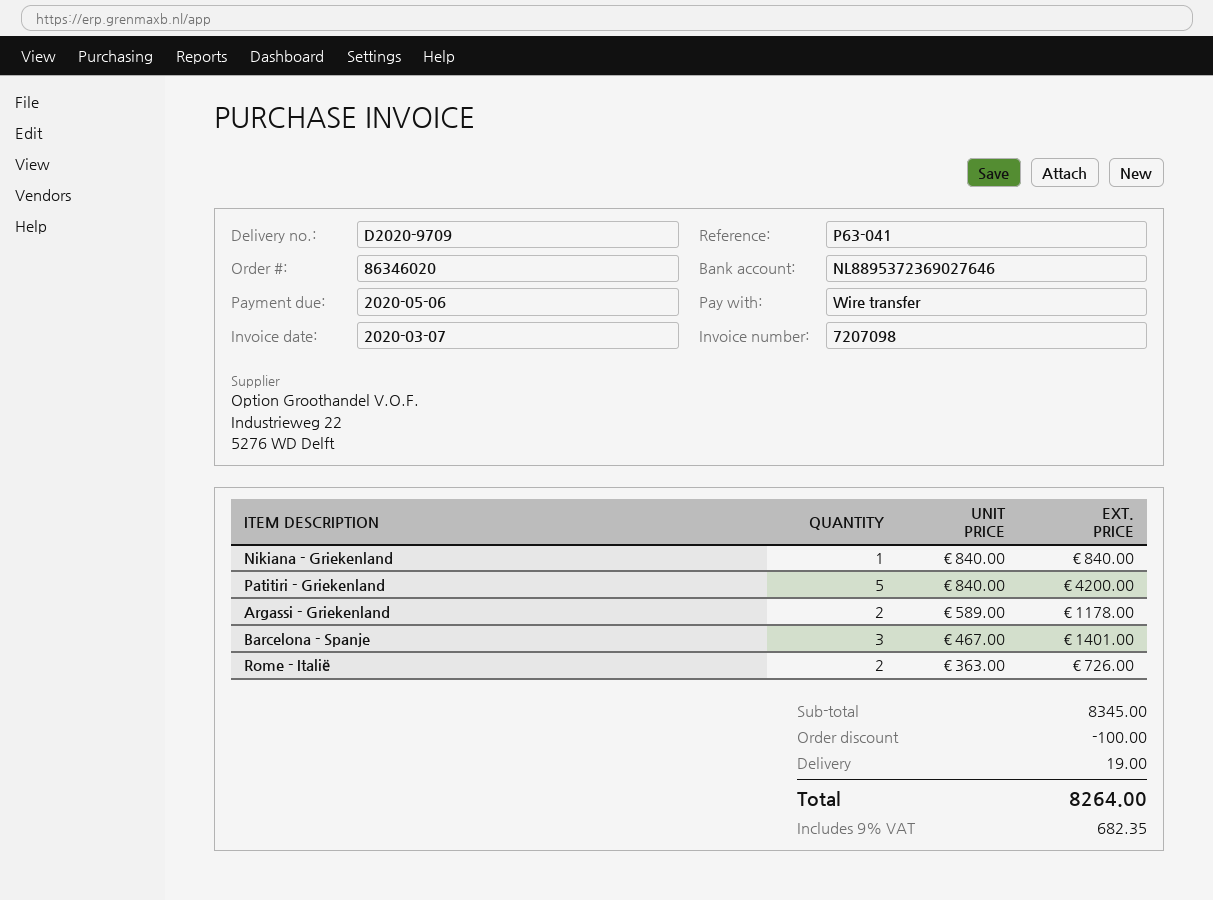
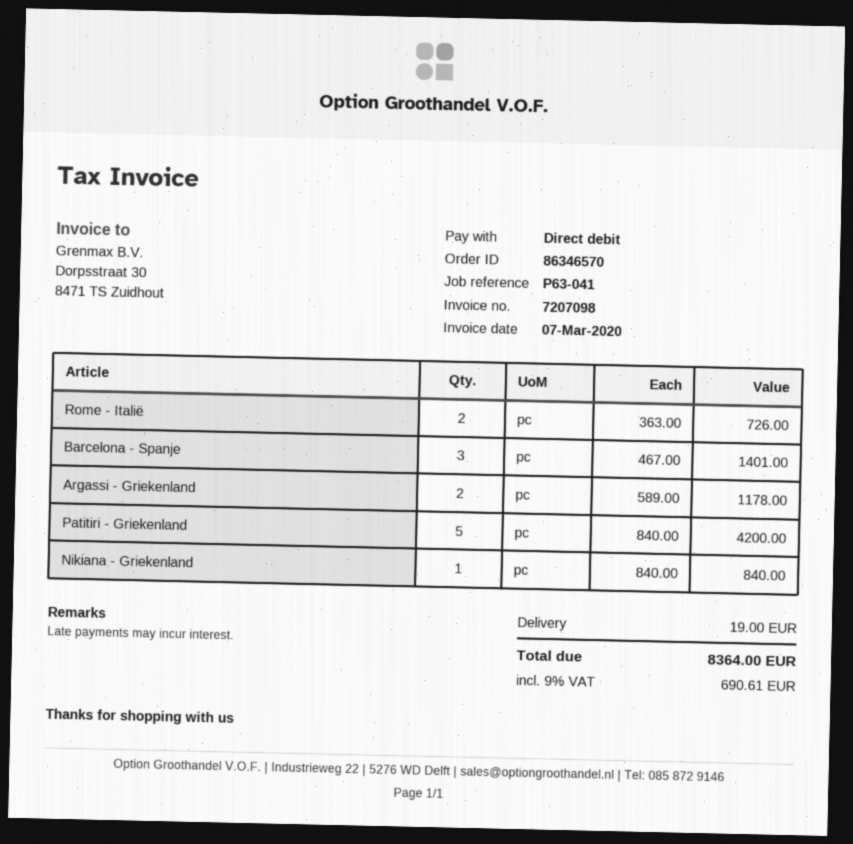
order number: 86346020 -> 86346570
payment method: bank transfer -> direct debit
discount: 100.00 -> none
tax: 9% = 682.35 -> 9% = 690.61
total: 8264.00 -> 8364.00

